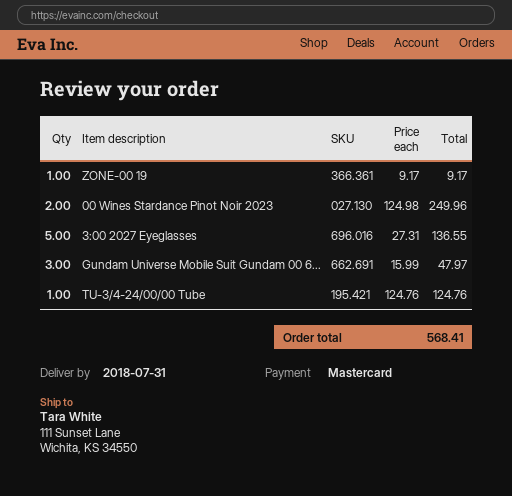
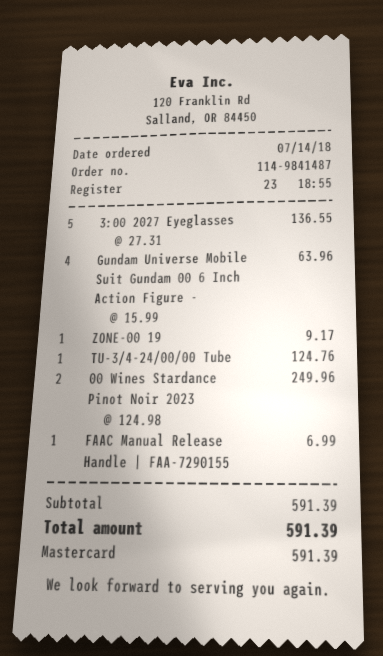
Gundam Universe Mobile Suit Gundam 00 6...: 3 x 15.99 = 47.97 -> 4 x 15.99 = 63.96
FAAC Manual Release Handle | FAA-7290155: none -> 1 x 6.99 = 6.99
total: 568.41 -> 591.39

